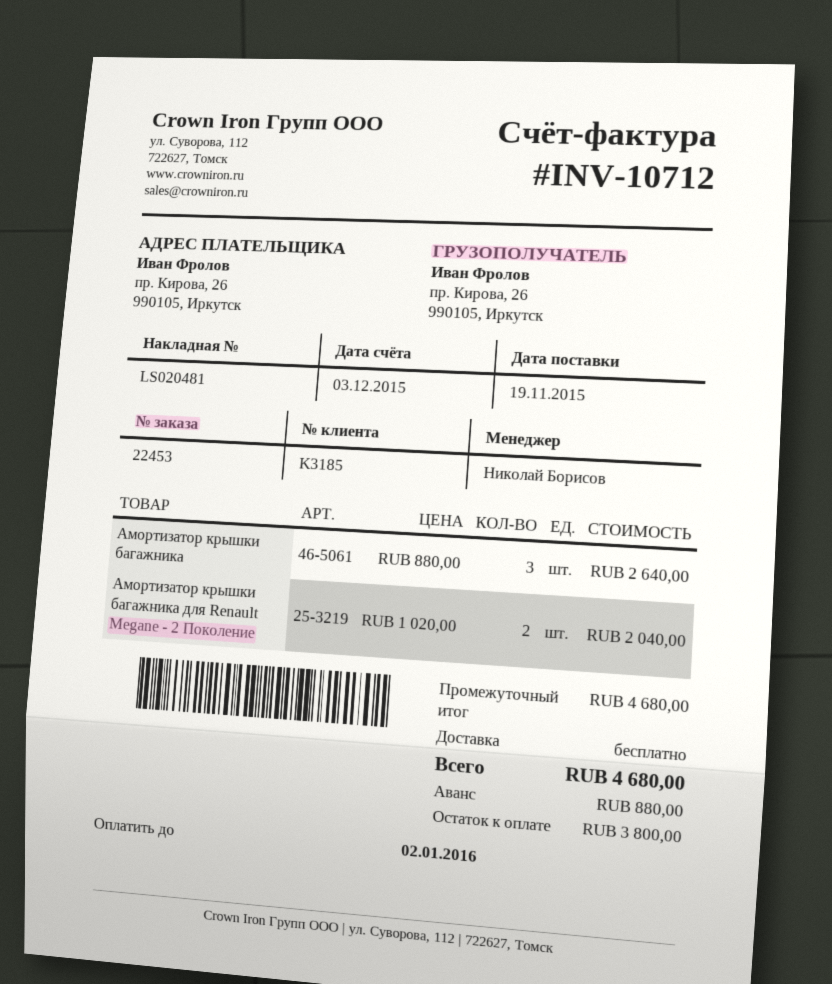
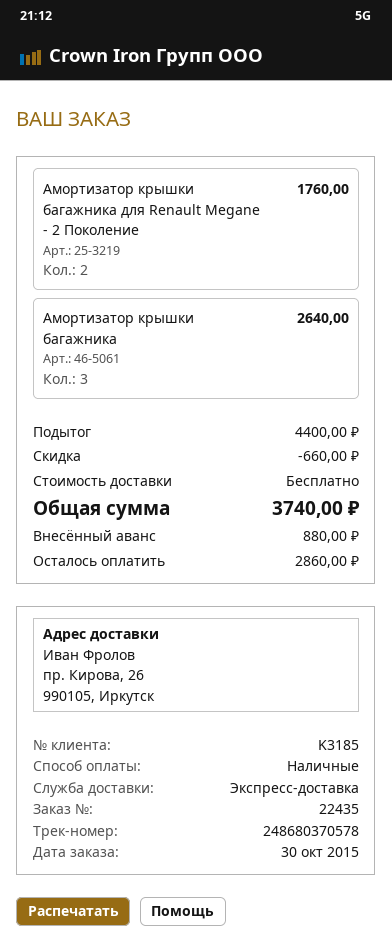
order number: 22453 -> 22435
Амортизатор крышки багажника для Renault Megane - 2 Поколение: 2 for 2040.00 -> 2 for 1760.00
subtotal: 4680.00 -> 4400.00
discount: none -> 660.00
total: 4680.00 -> 3740.00
balance: 3800.00 -> 2860.00

